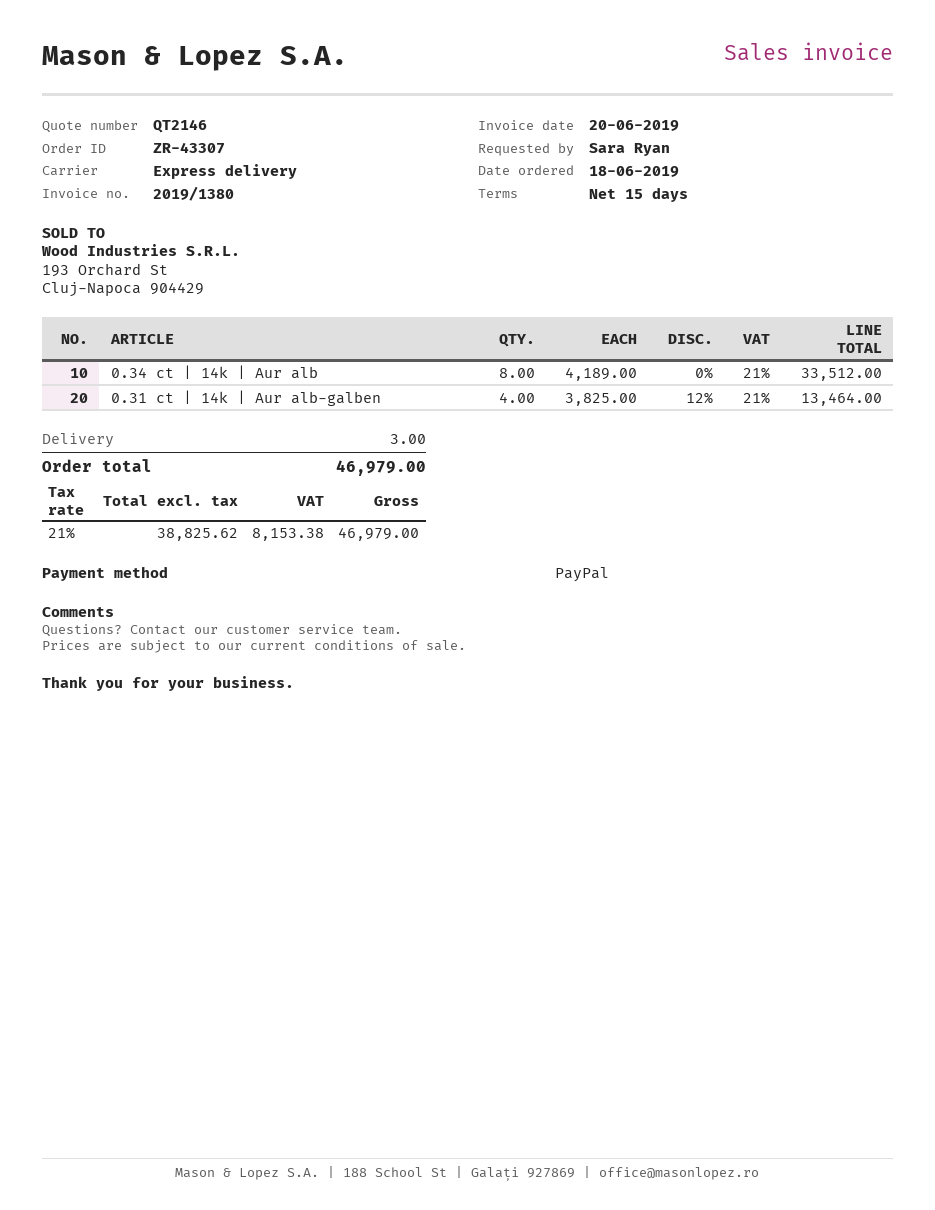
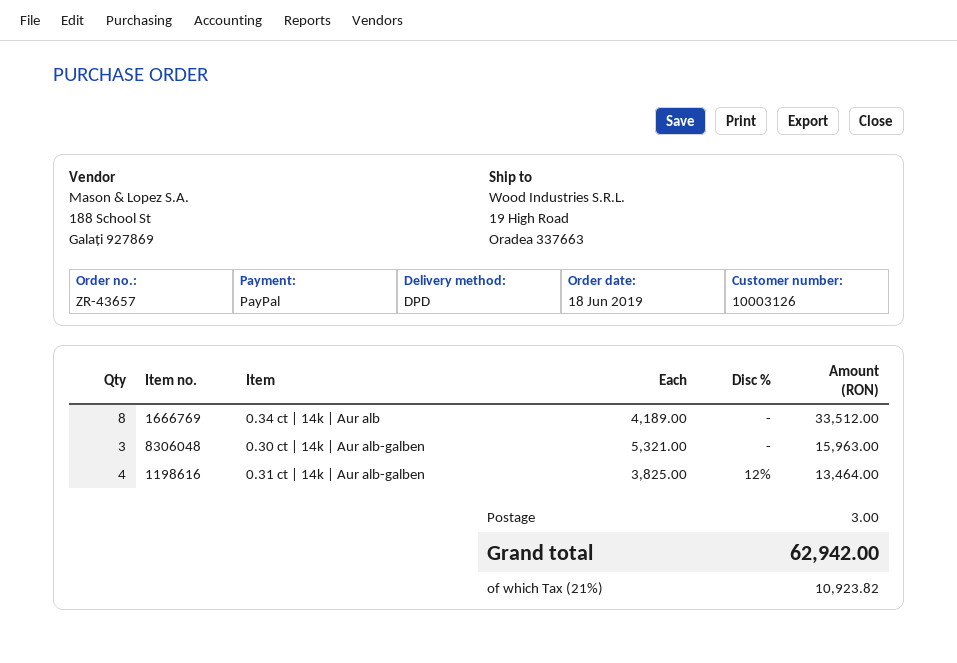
order number: ZR-43307 -> ZR-43657
shipping method: express -> DPD
0.30 ct | 14k | Aur alb-galben: none -> 3 x 5321.00 = 15963.00
tax: 21% = 8153.38 -> 21% = 10923.82
total: 46979.00 -> 62942.00

